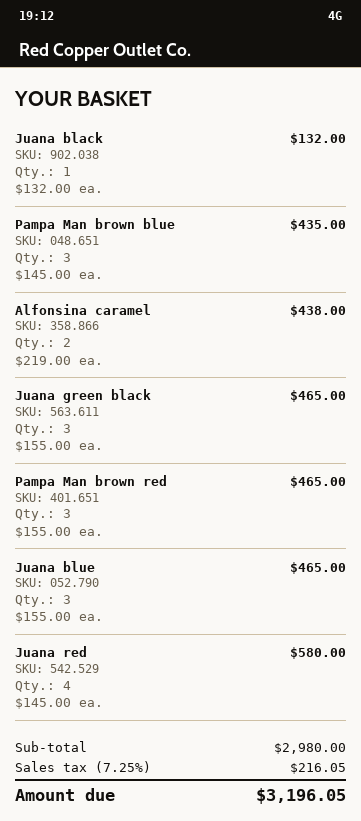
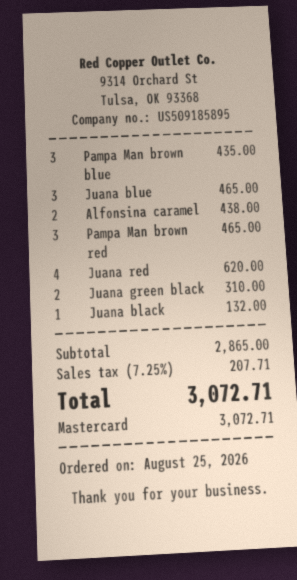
Juana green black: 3 for 465.00 -> 2 for 310.00
Juana red: 4 for 580.00 -> 4 for 620.00
subtotal: 2980.00 -> 2865.00
tax: 7.25% = 216.05 -> 7.25% = 207.71
total: 3196.05 -> 3072.71

